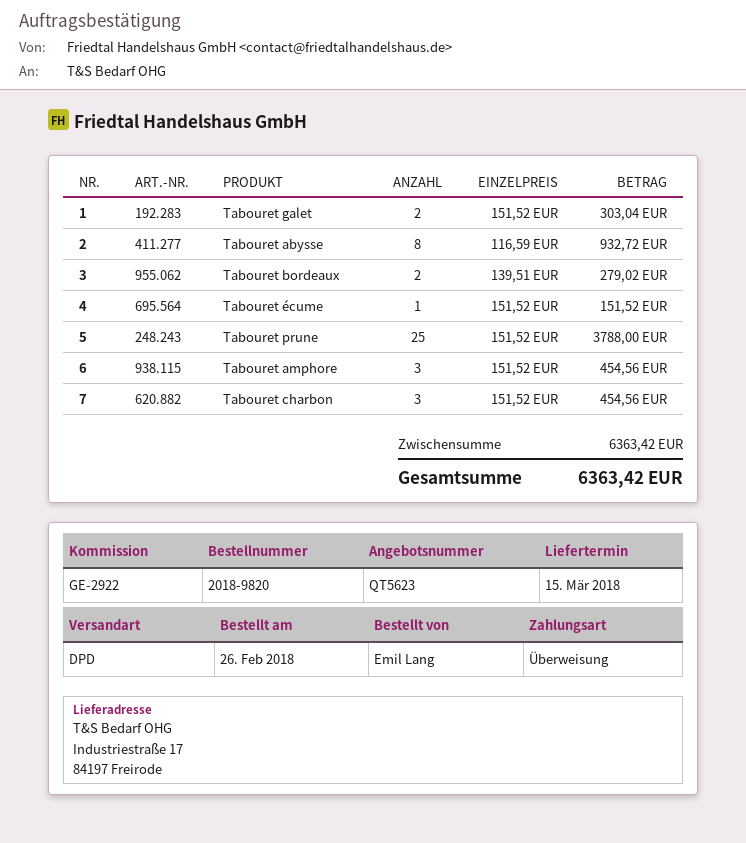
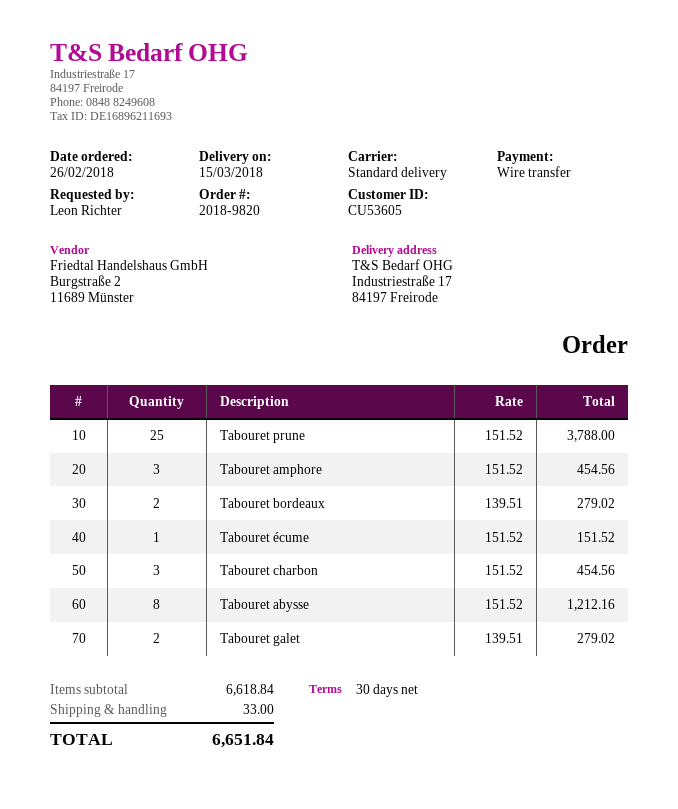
ordered by: Emil Lang -> Leon Richter
shipping method: DPD -> standard
Tabouret galet: 2 x 151.52 = 303.04 -> 2 x 139.51 = 279.02
Tabouret abysse: 8 x 116.59 = 932.72 -> 8 x 151.52 = 1212.16
subtotal: 6363.42 -> 6618.84
shipping: none -> 33.00
total: 6363.42 -> 6651.84

